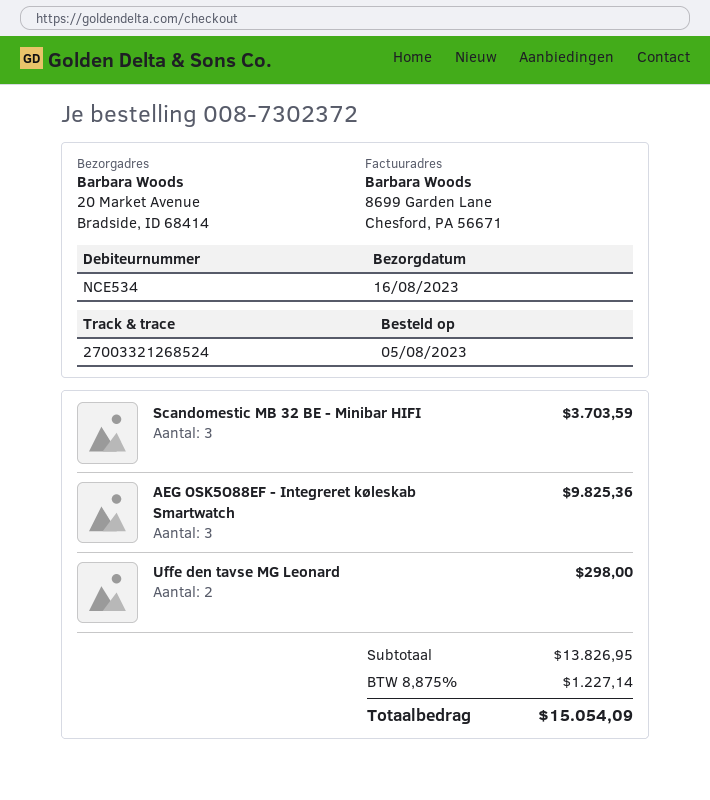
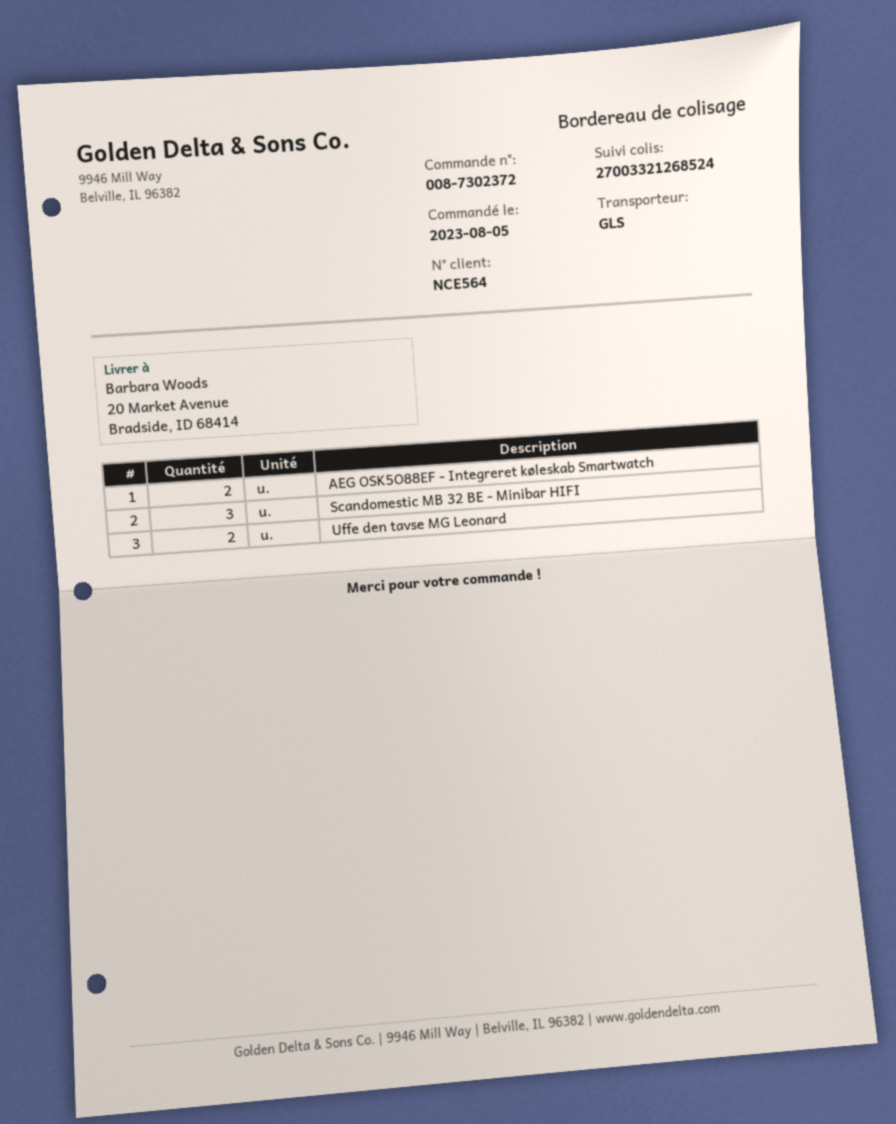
customer number: NCE534 -> NCE564
AEG OSK5O88EF - Integreret køleskab Smartwatch: 3 -> 2

